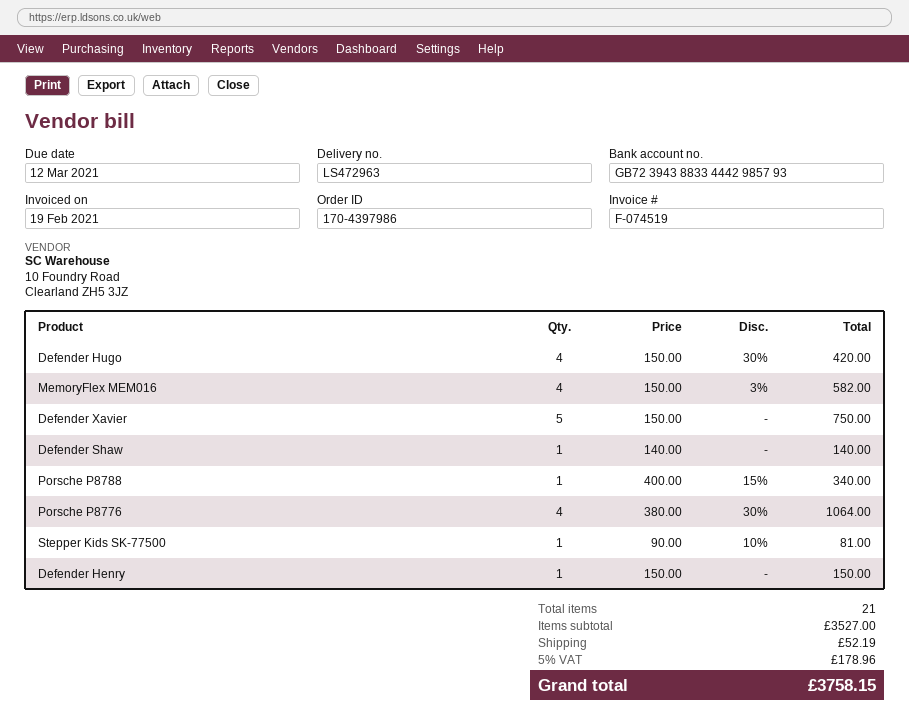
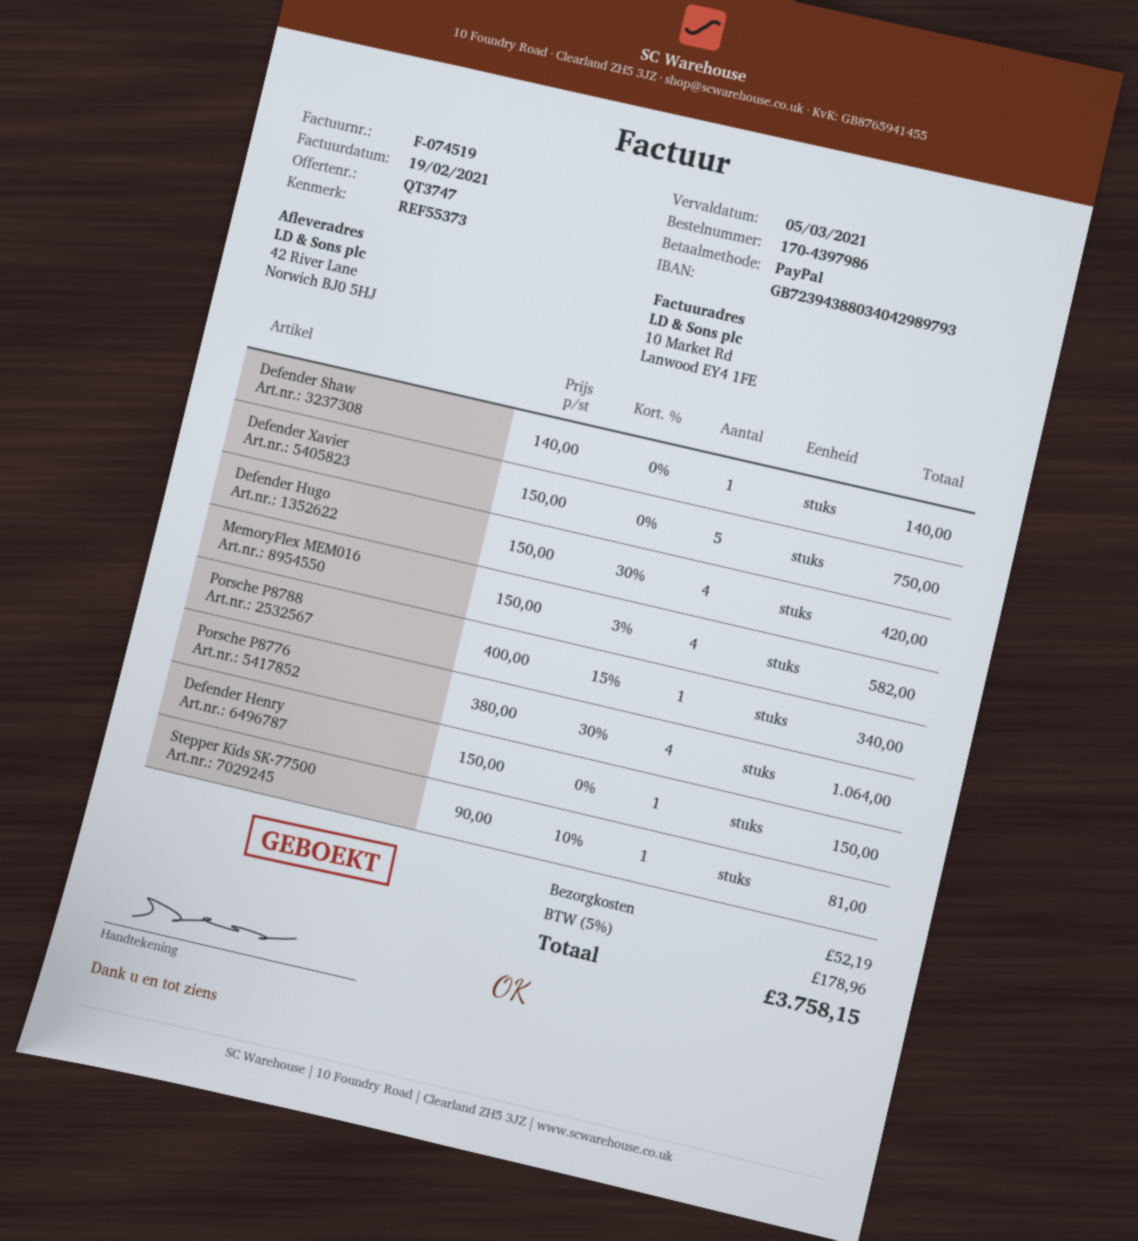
due date: 2021-03-12 -> 2021-03-05
bank account: GB72394388334442985793 -> GB72394388034042989793

